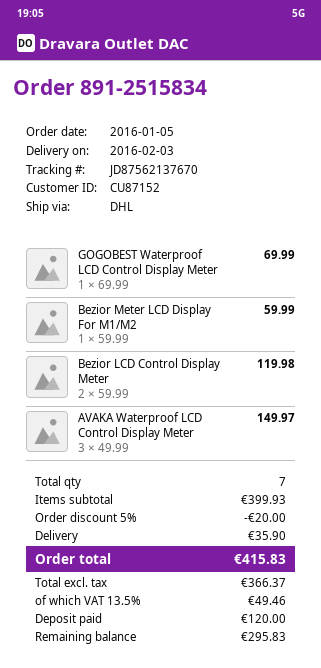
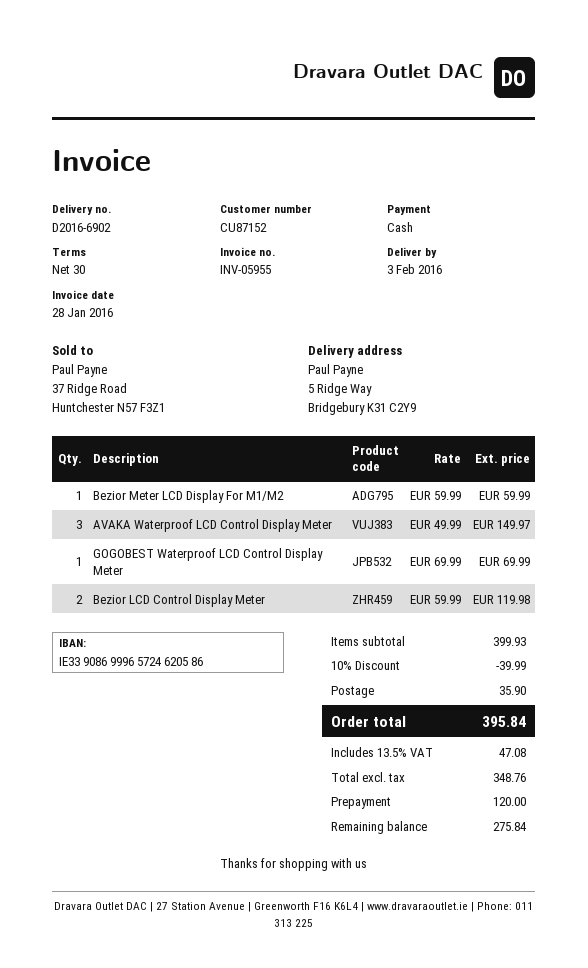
discount: 5% = 20.00 -> 10% = 39.99
net: 366.37 -> 348.76
tax: 13.5% = 49.46 -> 13.5% = 47.08
total: 415.83 -> 395.84
balance: 295.83 -> 275.84

